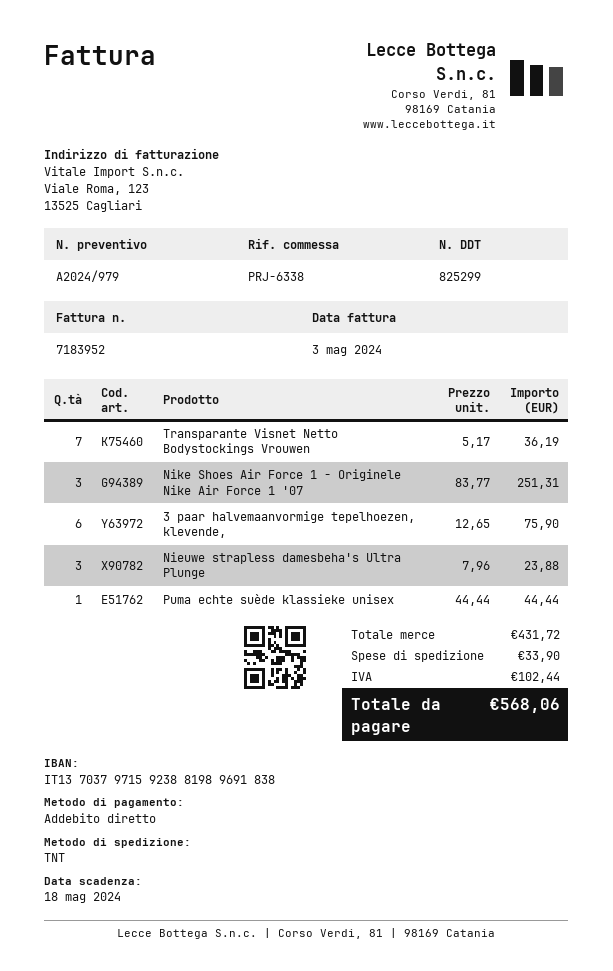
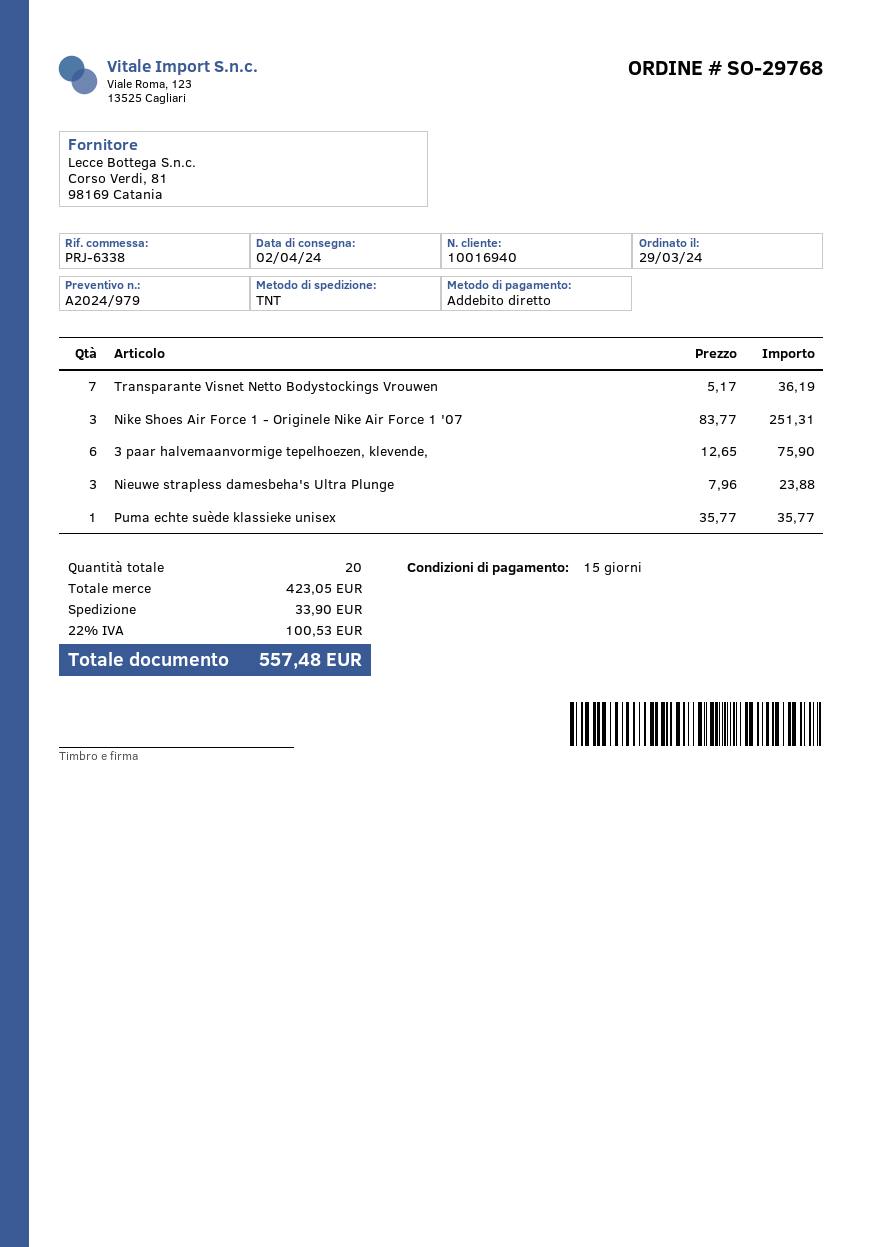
Puma echte suède klassieke unisex: 1 x 44.44 = 44.44 -> 1 x 35.77 = 35.77
subtotal: 431.72 -> 423.05
tax: 102.44 -> 100.53
total: 568.06 -> 557.48

